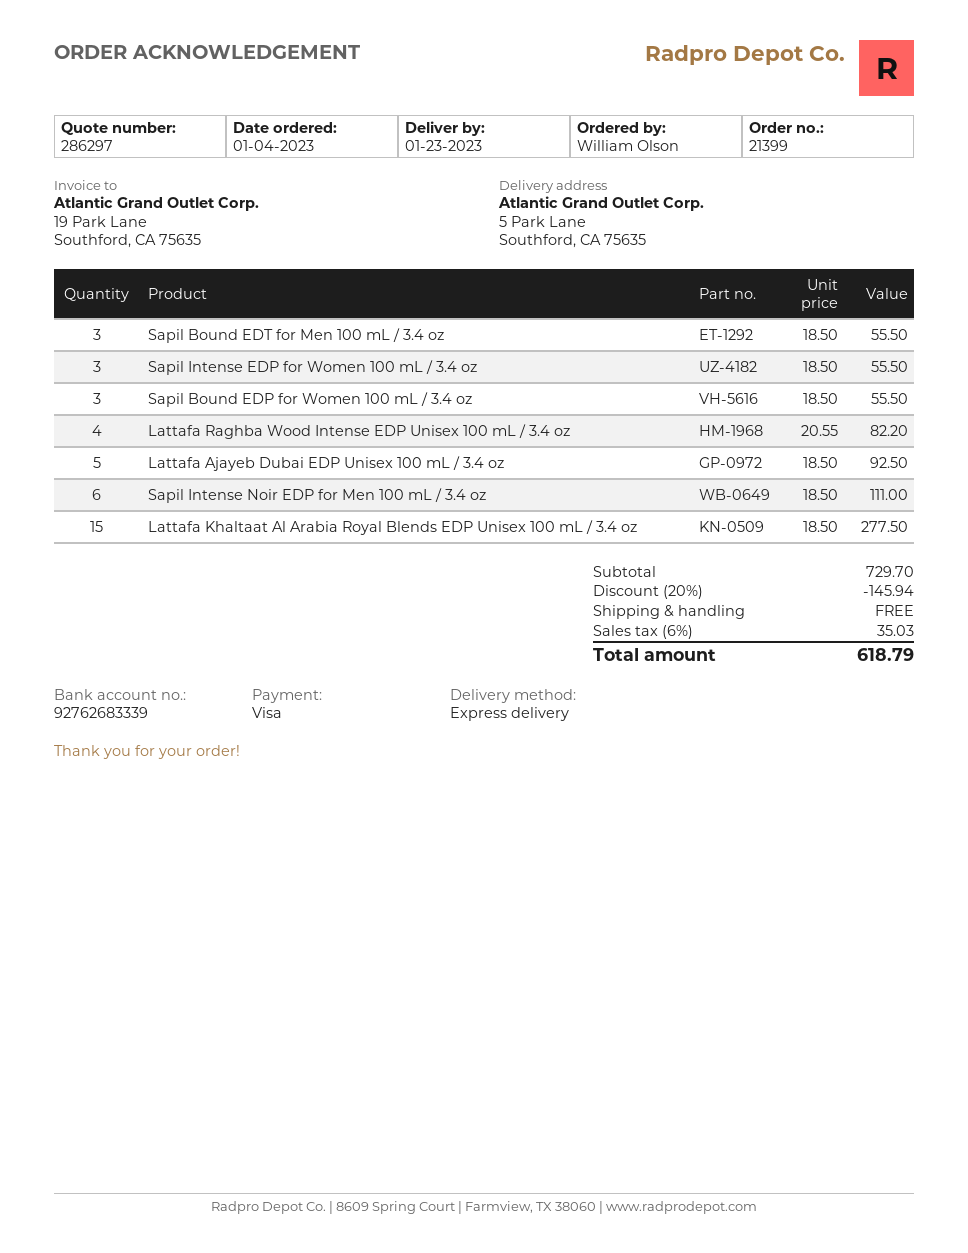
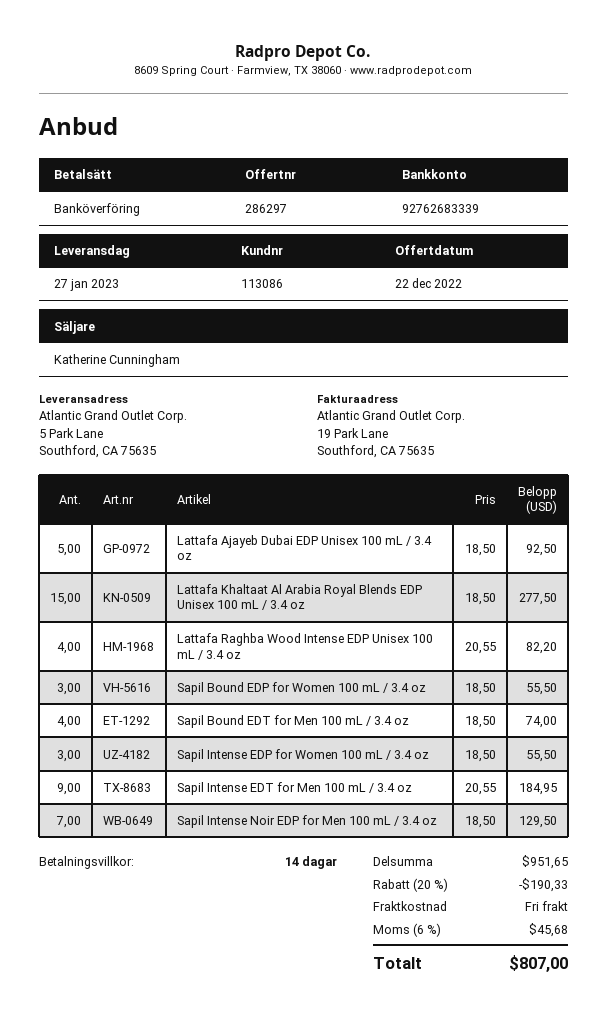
delivery date: 2023-01-23 -> 2023-01-27
payment method: Visa -> bank transfer
Sapil Bound EDT for Men 100 mL / 3.4 oz: 3 x 18.50 = 55.50 -> 4 x 18.50 = 74.00
Sapil Intense Noir EDP for Men 100 mL / 3.4 oz: 6 x 18.50 = 111.00 -> 7 x 18.50 = 129.50
Sapil Intense EDT for Men 100 mL / 3.4 oz: none -> 9 x 20.55 = 184.95
subtotal: 729.70 -> 951.65
discount: 20% = 145.94 -> 20% = 190.33
tax: 6% = 35.03 -> 6% = 45.68
total: 618.79 -> 807.00

